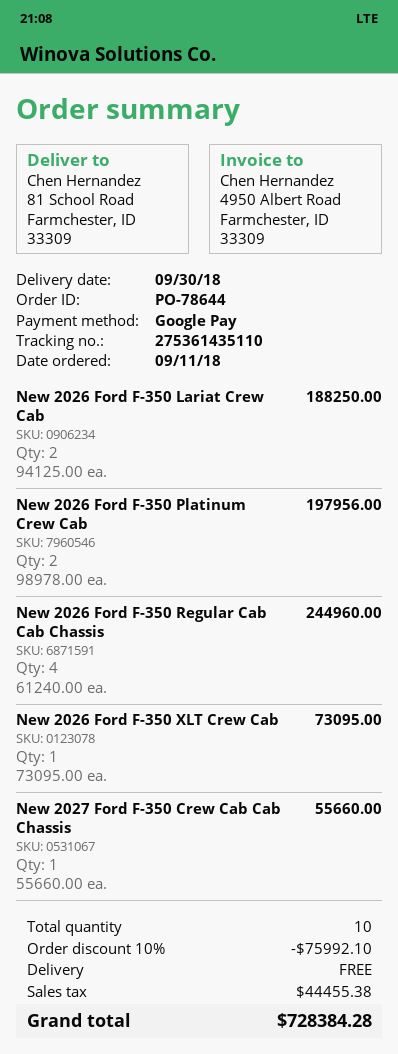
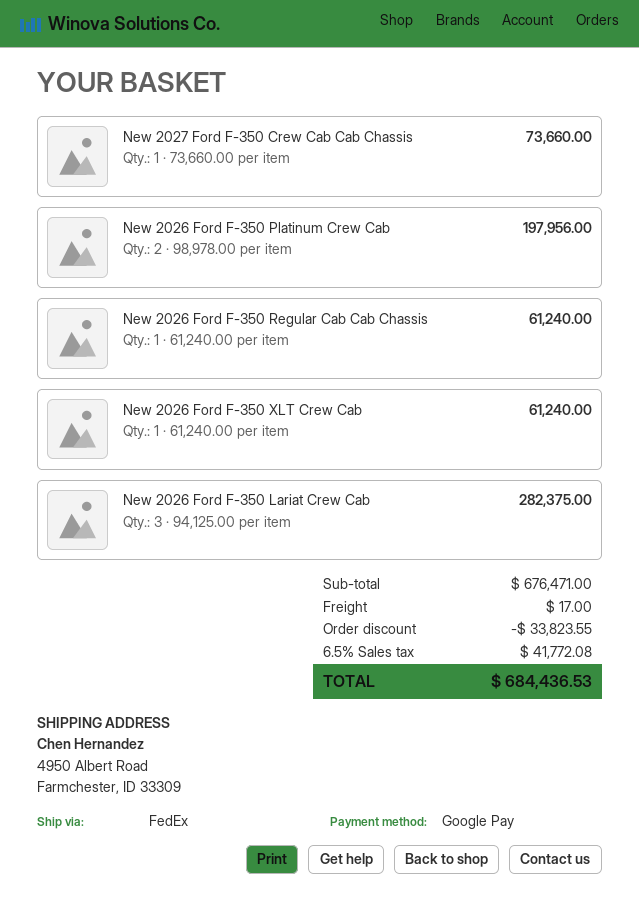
ship to: 81 School Road, Farmchester, ID 33309 -> 4950 Albert Road, Farmchester, ID 33309
New 2026 Ford F-350 Lariat Crew Cab: 2 x 94125.00 = 188250.00 -> 3 x 94125.00 = 282375.00
New 2026 Ford F-350 Regular Cab Cab Chassis: 4 x 61240.00 = 244960.00 -> 1 x 61240.00 = 61240.00
New 2026 Ford F-350 XLT Crew Cab: 1 x 73095.00 = 73095.00 -> 1 x 61240.00 = 61240.00
New 2027 Ford F-350 Crew Cab Cab Chassis: 1 x 55660.00 = 55660.00 -> 1 x 73660.00 = 73660.00
discount: 75992.10 -> 33823.55
shipping: 0.00 -> 17.00
tax: 44455.38 -> 41772.08
total: 728384.28 -> 684436.53

